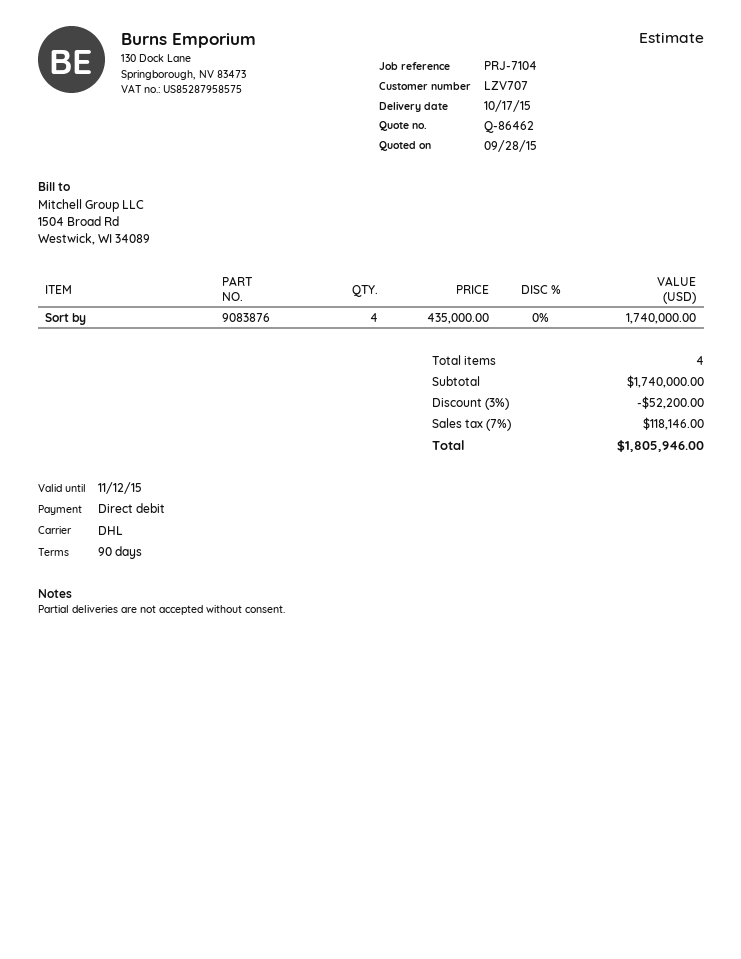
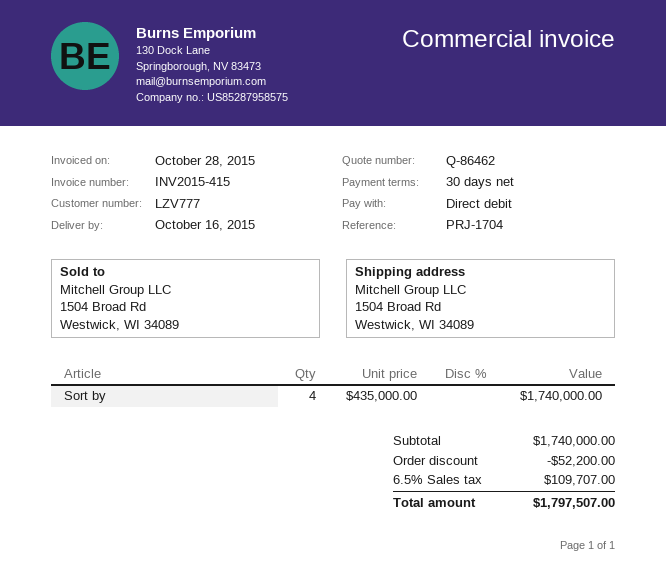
delivery date: 2015-10-17 -> 2015-10-16
payment terms: 90 days -> 30 days
customer number: LZV707 -> LZV777
reference: PRJ-7104 -> PRJ-1704
tax: 7% = 118146.00 -> 6.5% = 109707.00
total: 1805946.00 -> 1797507.00

